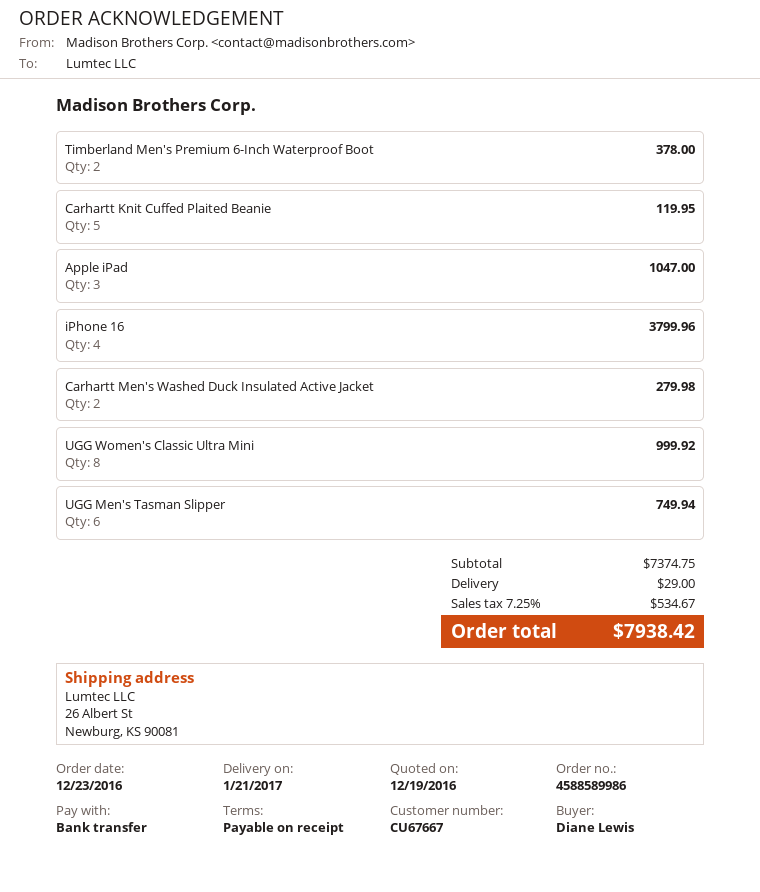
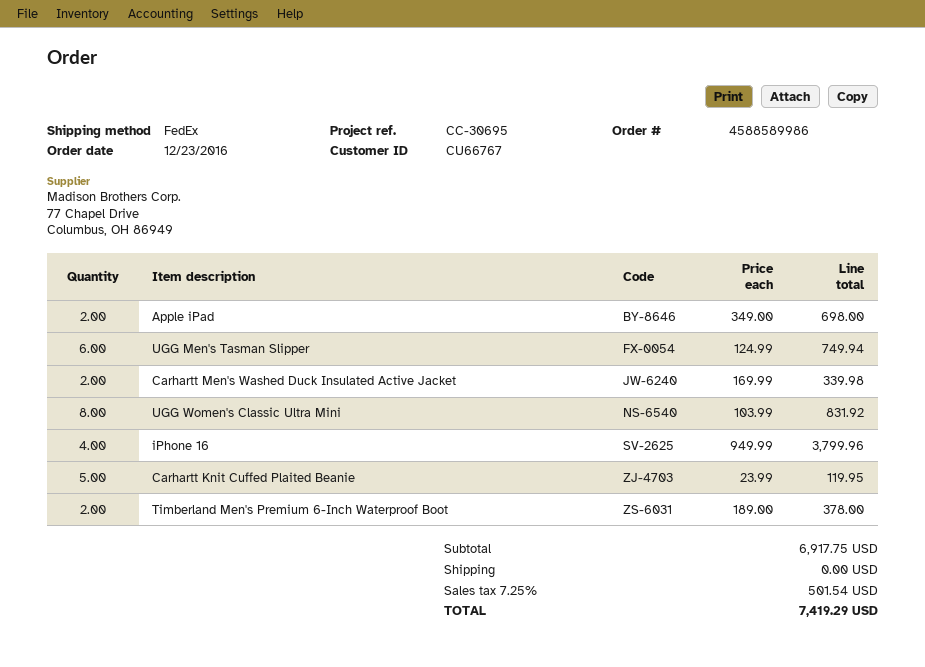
customer number: CU67667 -> CU66767
Apple iPad: 3 for 1047.00 -> 2 for 698.00
Carhartt Men's Washed Duck Insulated Active Jacket: 2 for 279.98 -> 2 for 339.98
UGG Women's Classic Ultra Mini: 8 for 999.92 -> 8 for 831.92
subtotal: 7374.75 -> 6917.75
shipping: 29.00 -> 0.00
tax: 7.25% = 534.67 -> 7.25% = 501.54
total: 7938.42 -> 7419.29

